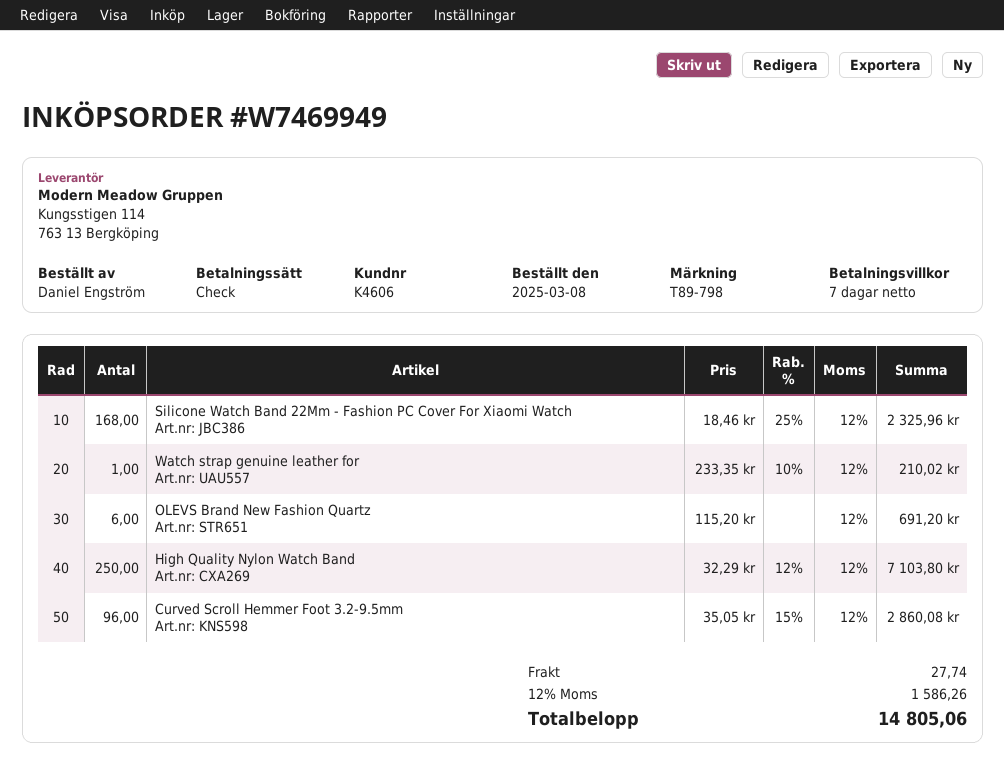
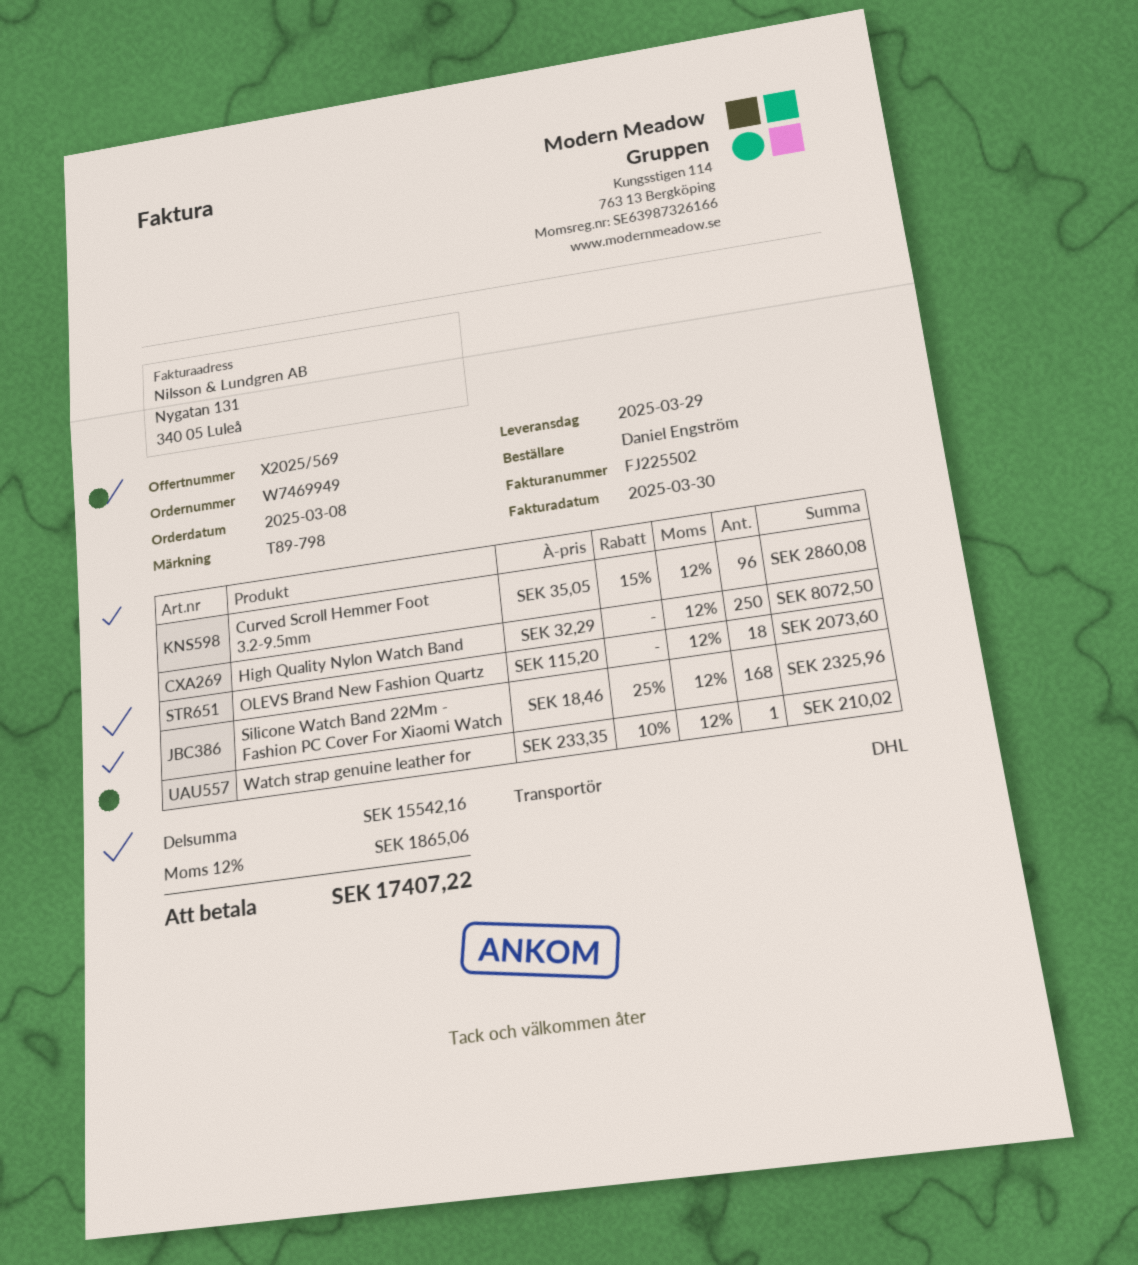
OLEVS Brand New Fashion Quartz: 6 x 115.20 = 691.20 -> 18 x 115.20 = 2073.60
High Quality Nylon Watch Band: 250 x 32.29 - 12% = 7103.80 -> 250 x 32.29 = 8072.50
shipping: 27.74 -> none
tax: 12% = 1586.26 -> 12% = 1865.06
total: 14805.06 -> 17407.22

